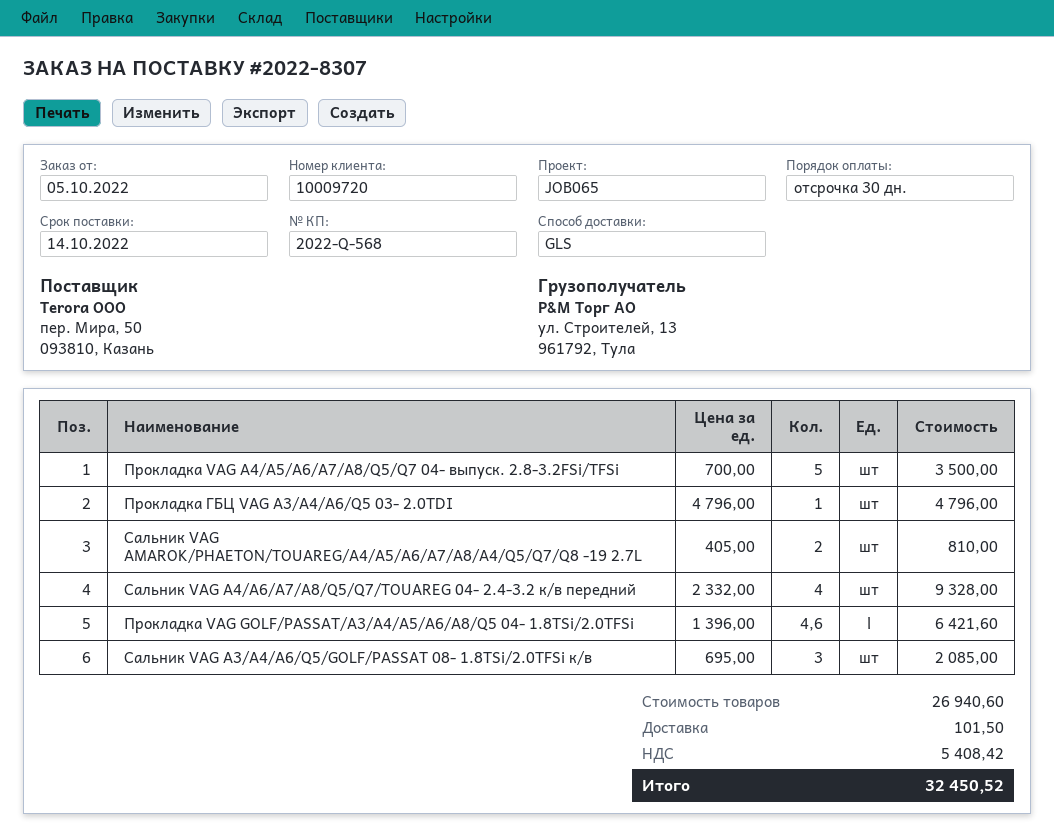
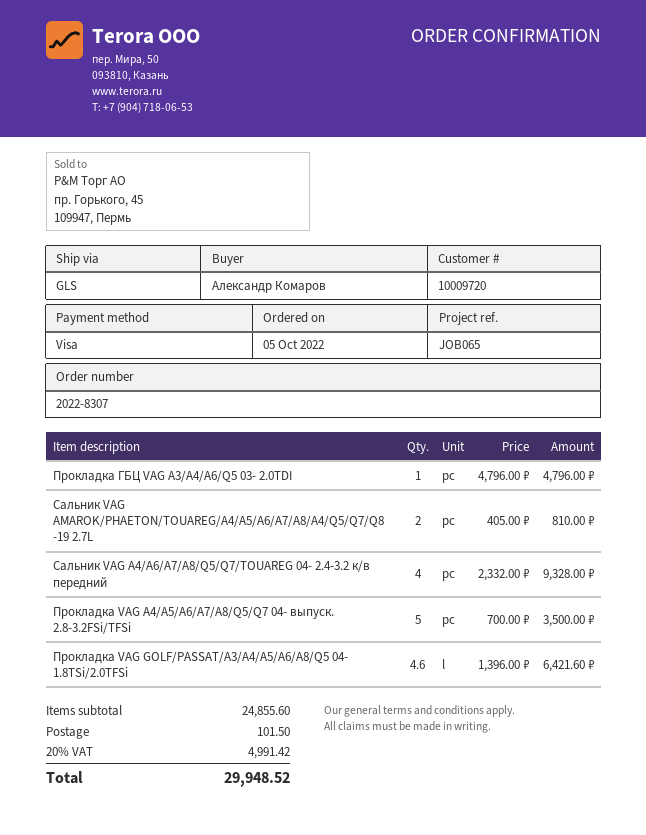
Сальник VAG A3/A4/A6/Q5/GOLF/PASSAT 08- 1.8TSi/2.0TFSi к/в: 3 x 695.00 = 2085.00 -> none
subtotal: 26940.60 -> 24855.60
tax: 5408.42 -> 4991.42
total: 32450.52 -> 29948.52

